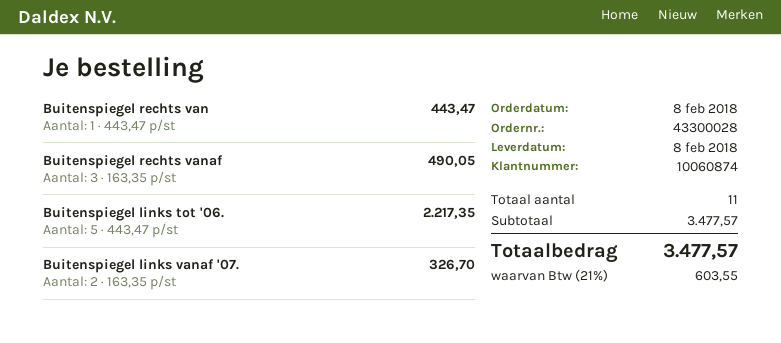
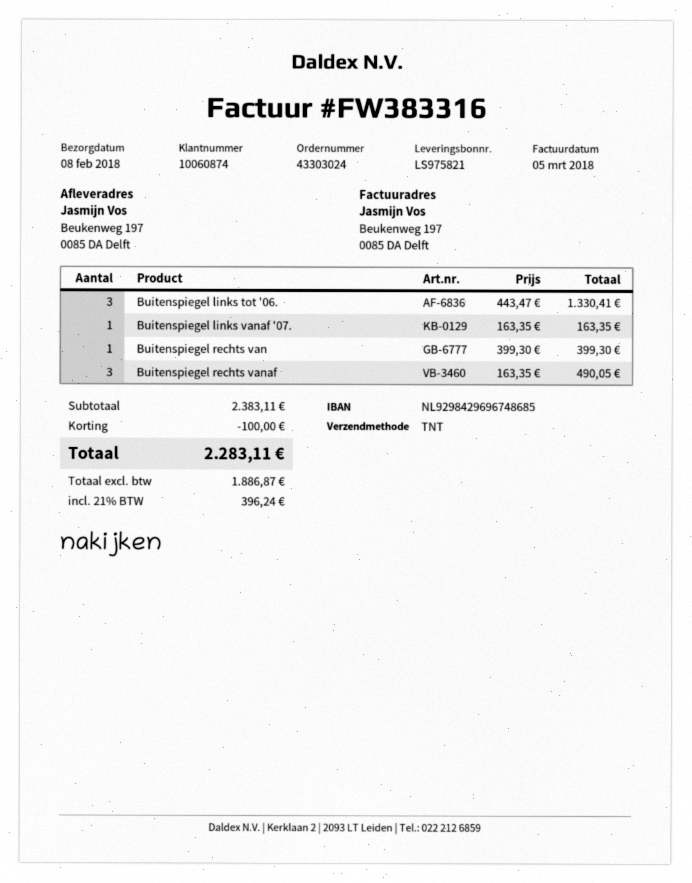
order number: 43300028 -> 43303024
Buitenspiegel rechts van: 1 x 443.47 = 443.47 -> 1 x 399.30 = 399.30
Buitenspiegel links tot '06.: 5 x 443.47 = 2217.35 -> 3 x 443.47 = 1330.41
Buitenspiegel links vanaf '07.: 2 x 163.35 = 326.70 -> 1 x 163.35 = 163.35
subtotal: 3477.57 -> 2383.11
discount: none -> 100.00
tax: 21% = 603.55 -> 21% = 396.24
total: 3477.57 -> 2283.11

